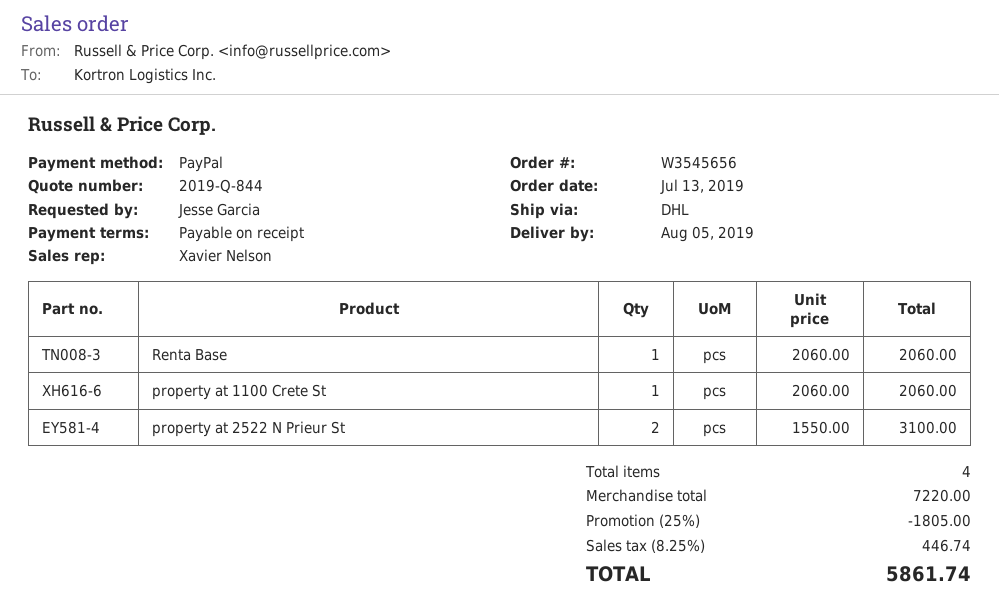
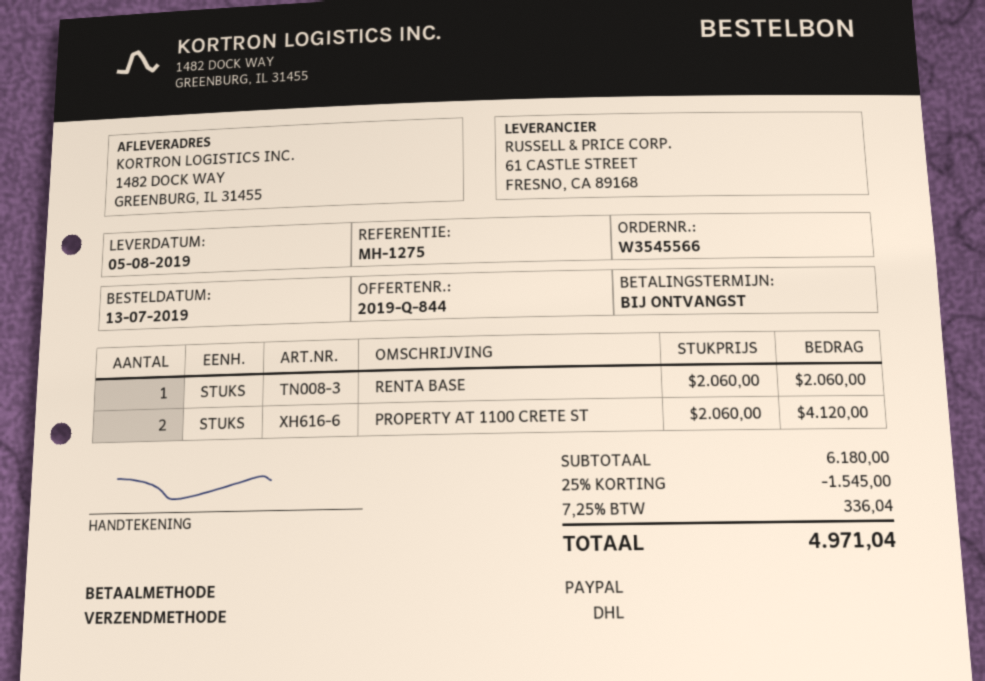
order number: W3545656 -> W3545566
property at 1100 Crete St: 1 x 2060.00 = 2060.00 -> 2 x 2060.00 = 4120.00
property at 2522 N Prieur St: 2 x 1550.00 = 3100.00 -> none
subtotal: 7220.00 -> 6180.00
discount: 25% = 1805.00 -> 25% = 1545.00
tax: 8.25% = 446.74 -> 7.25% = 336.04
total: 5861.74 -> 4971.04

